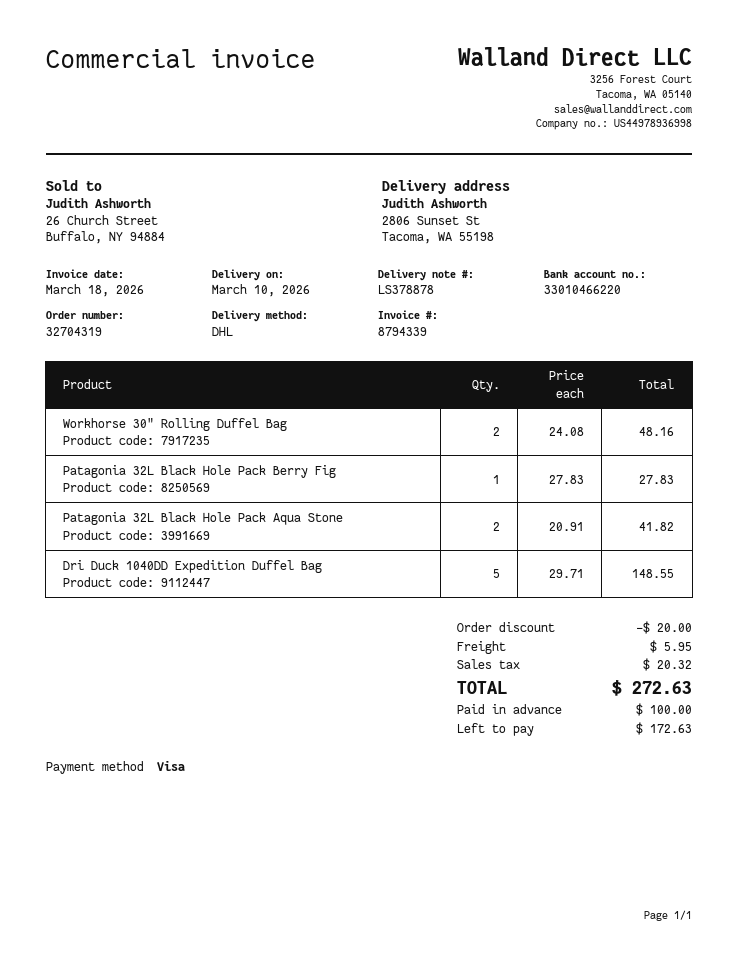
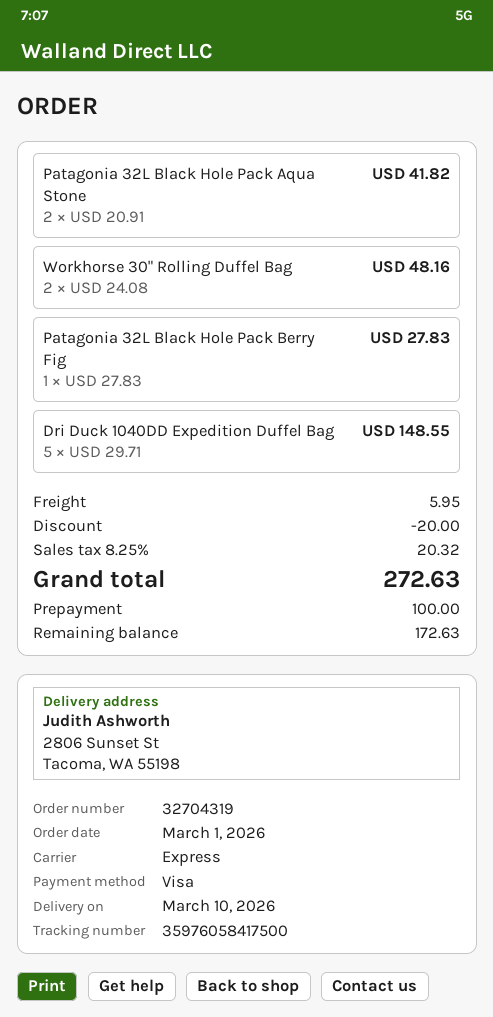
shipping method: DHL -> express

